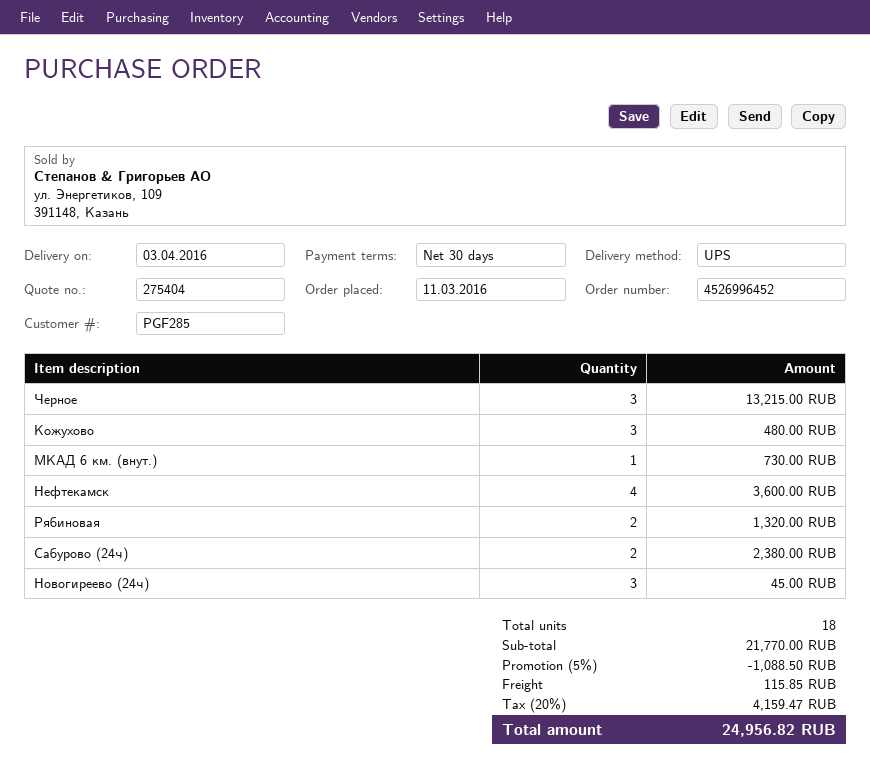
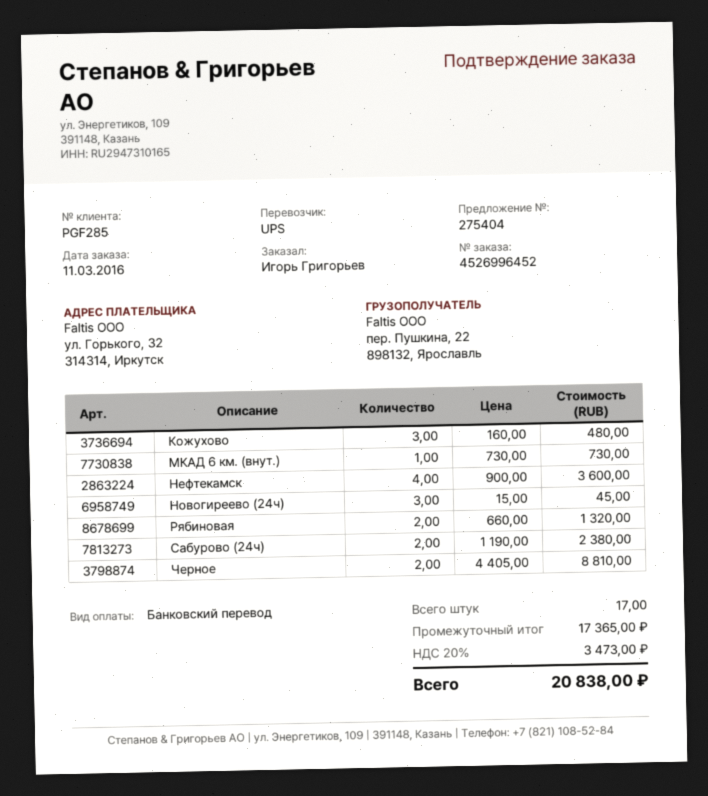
Черное: 3 for 13215.00 -> 2 for 8810.00
total quantity: 18 -> 17
subtotal: 21770.00 -> 17365.00
discount: 5% = 1088.50 -> none
shipping: 115.85 -> none
tax: 20% = 4159.47 -> 20% = 3473.00
total: 24956.82 -> 20838.00

